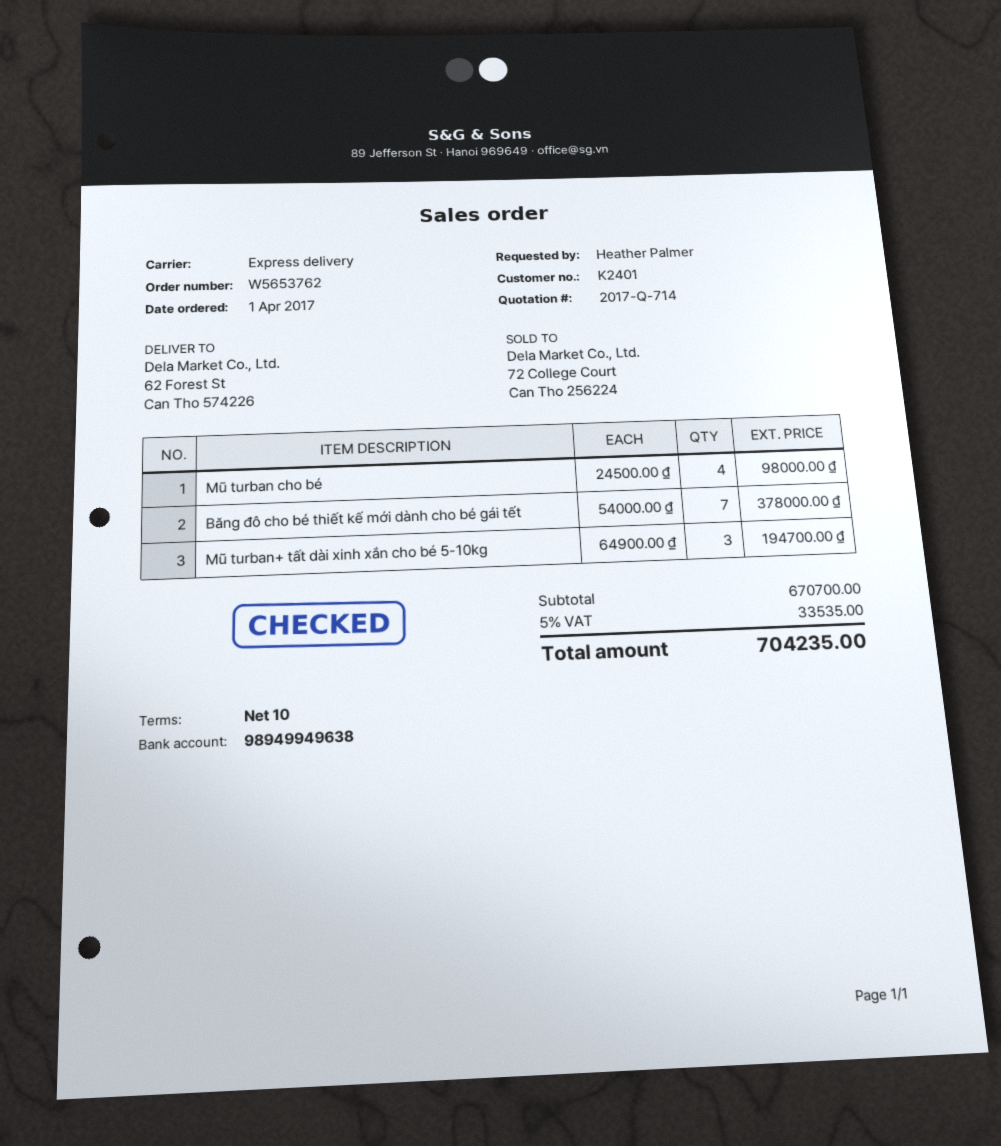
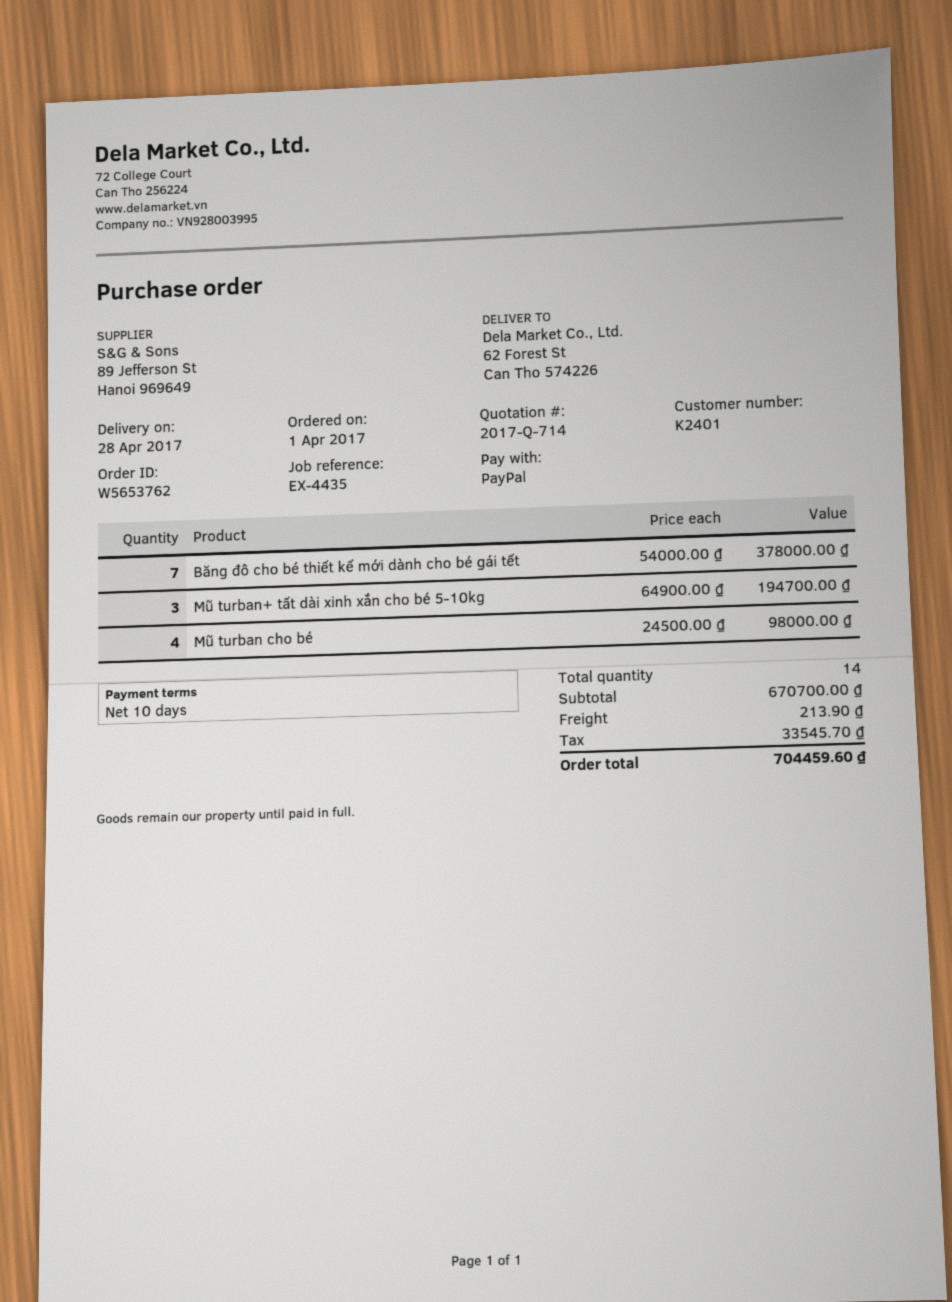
shipping: none -> 213.90
tax: 33535.00 -> 33545.70
total: 704235.00 -> 704459.60

